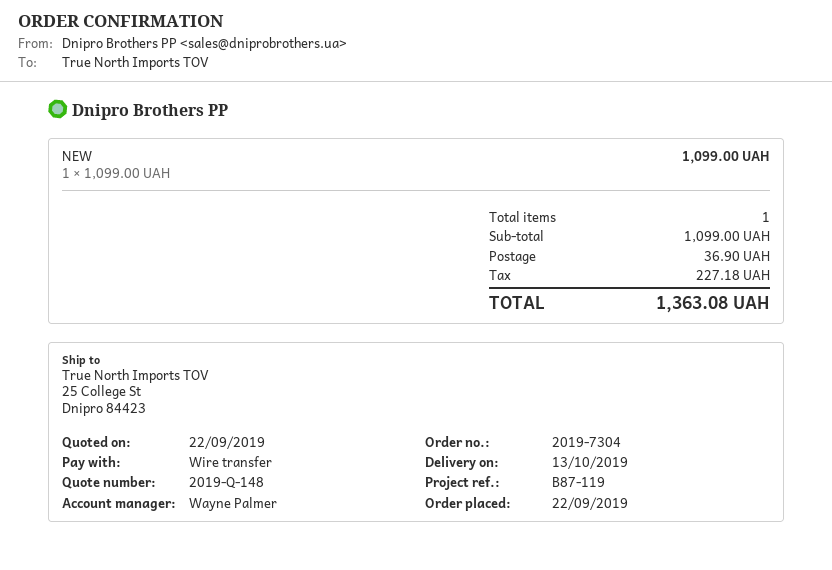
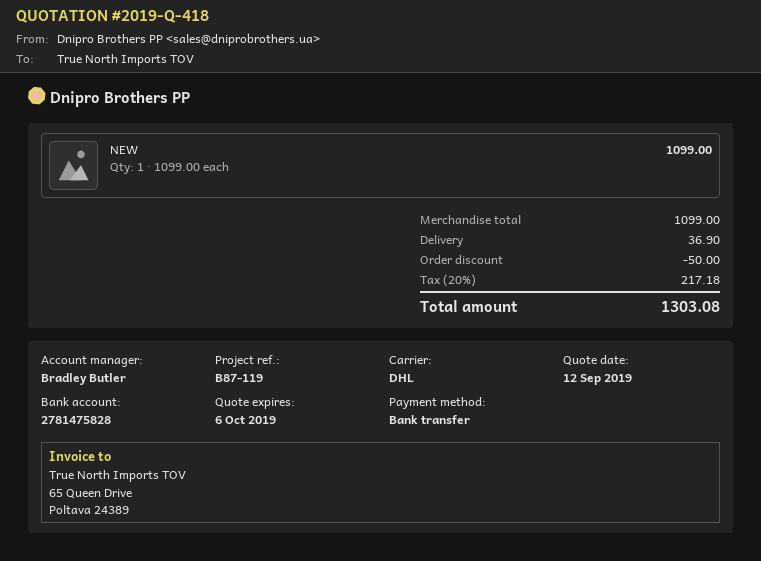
quote number: 2019-Q-148 -> 2019-Q-418
quote date: 2019-09-22 -> 2019-09-12
sales rep: Wayne Palmer -> Bradley Butler
discount: none -> 50.00
tax: 227.18 -> 217.18
total: 1363.08 -> 1303.08

